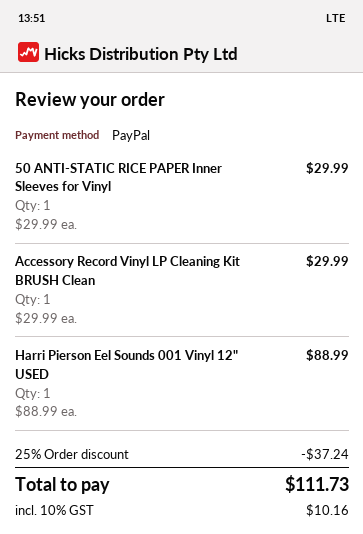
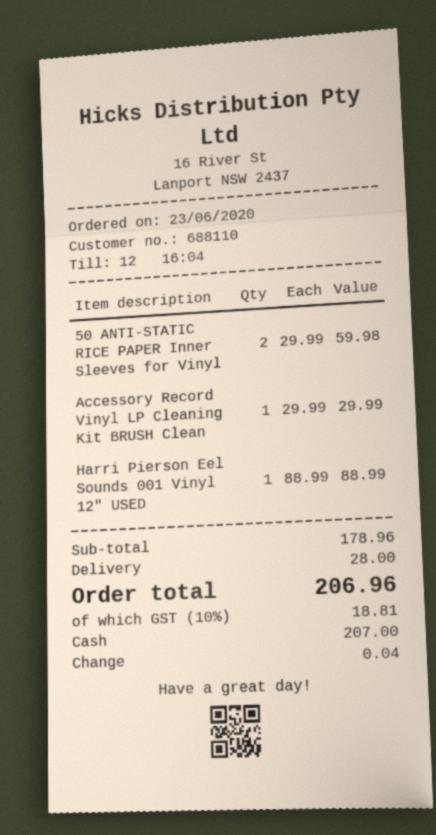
payment method: PayPal -> cash
50 ANTI-STATIC RICE PAPER Inner Sleeves for Vinyl: 1 x 29.99 = 29.99 -> 2 x 29.99 = 59.98
discount: 25% = 37.24 -> none
shipping: none -> 28.00
tax: 10% = 10.16 -> 10% = 18.81
total: 111.73 -> 206.96

